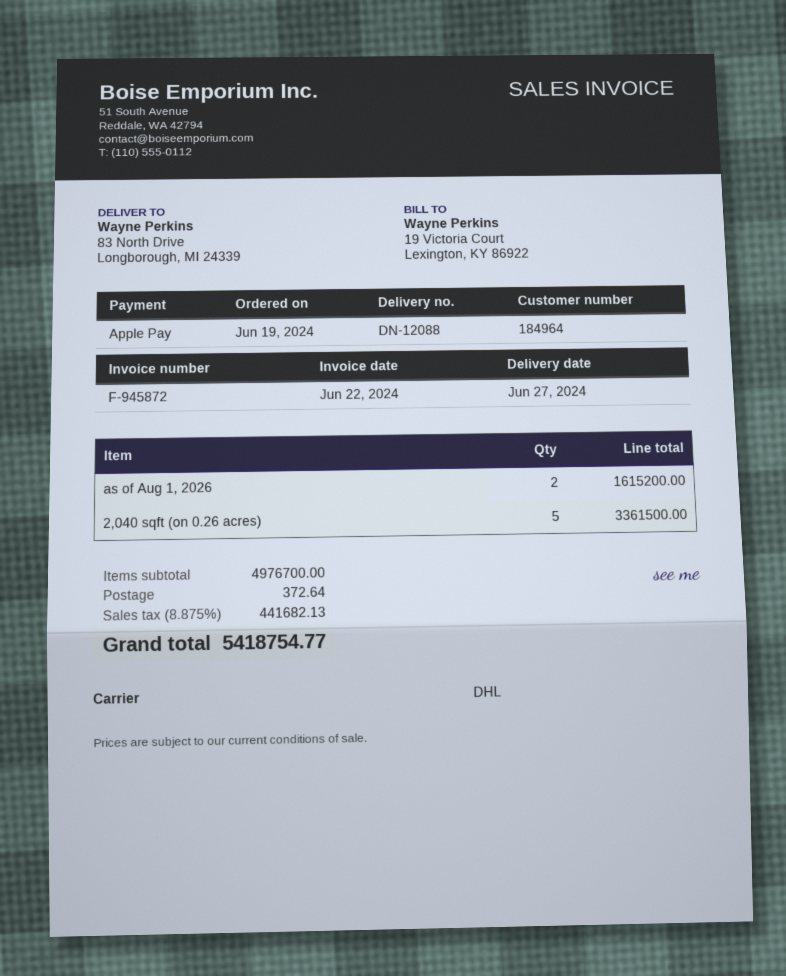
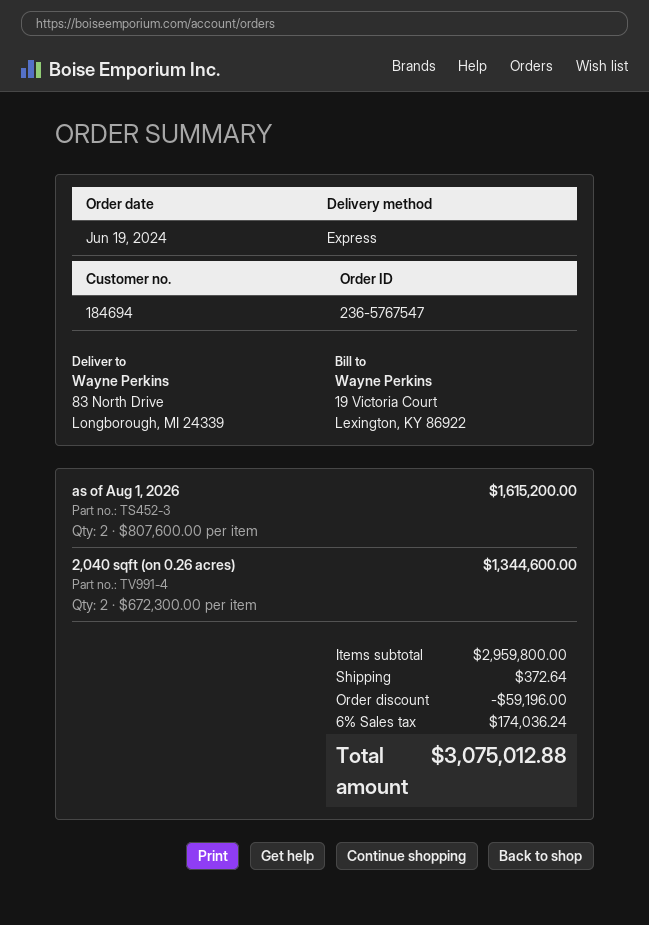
customer number: 184964 -> 184694
shipping method: DHL -> express
2,040 sqft (on 0.26 acres): 5 for 3361500.00 -> 2 for 1344600.00
subtotal: 4976700.00 -> 2959800.00
discount: none -> 59196.00
tax: 8.875% = 441682.13 -> 6% = 174036.24
total: 5418754.77 -> 3075012.88

